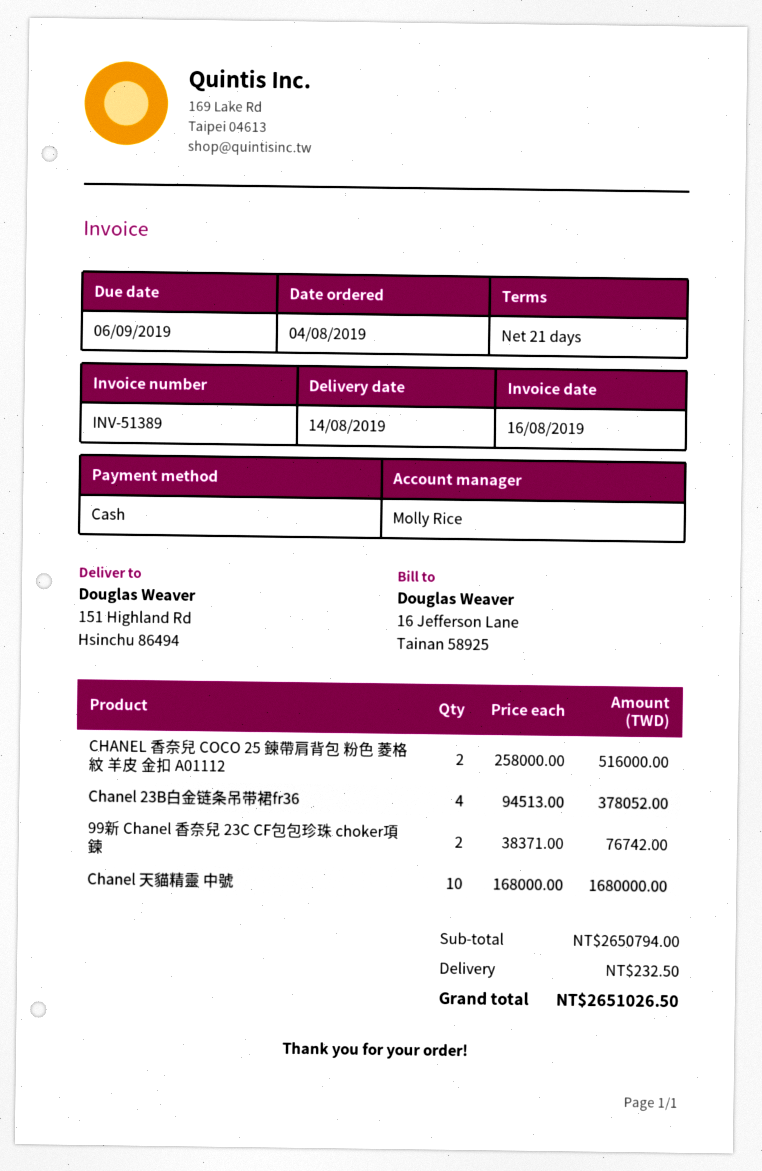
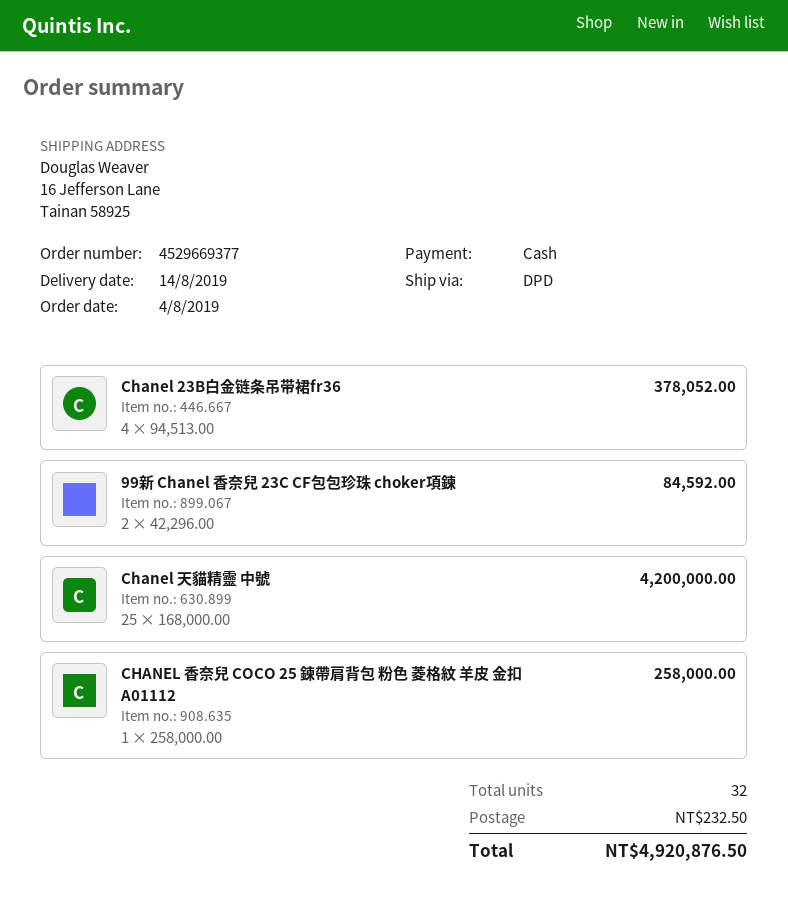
ship to: 151 Highland Rd, Hsinchu 86494 -> 16 Jefferson Lane, Tainan 58925
CHANEL 香奈兒 COCO 25 鍊帶肩背包 粉色 菱格紋 羊皮 金扣 A01112: 2 x 258000.00 = 516000.00 -> 1 x 258000.00 = 258000.00
99新 Chanel 香奈兒 23C CF包包珍珠 choker項鍊: 2 x 38371.00 = 76742.00 -> 2 x 42296.00 = 84592.00
Chanel 天貓精靈 中號: 10 x 168000.00 = 1680000.00 -> 25 x 168000.00 = 4200000.00
total: 2651026.50 -> 4920876.50

